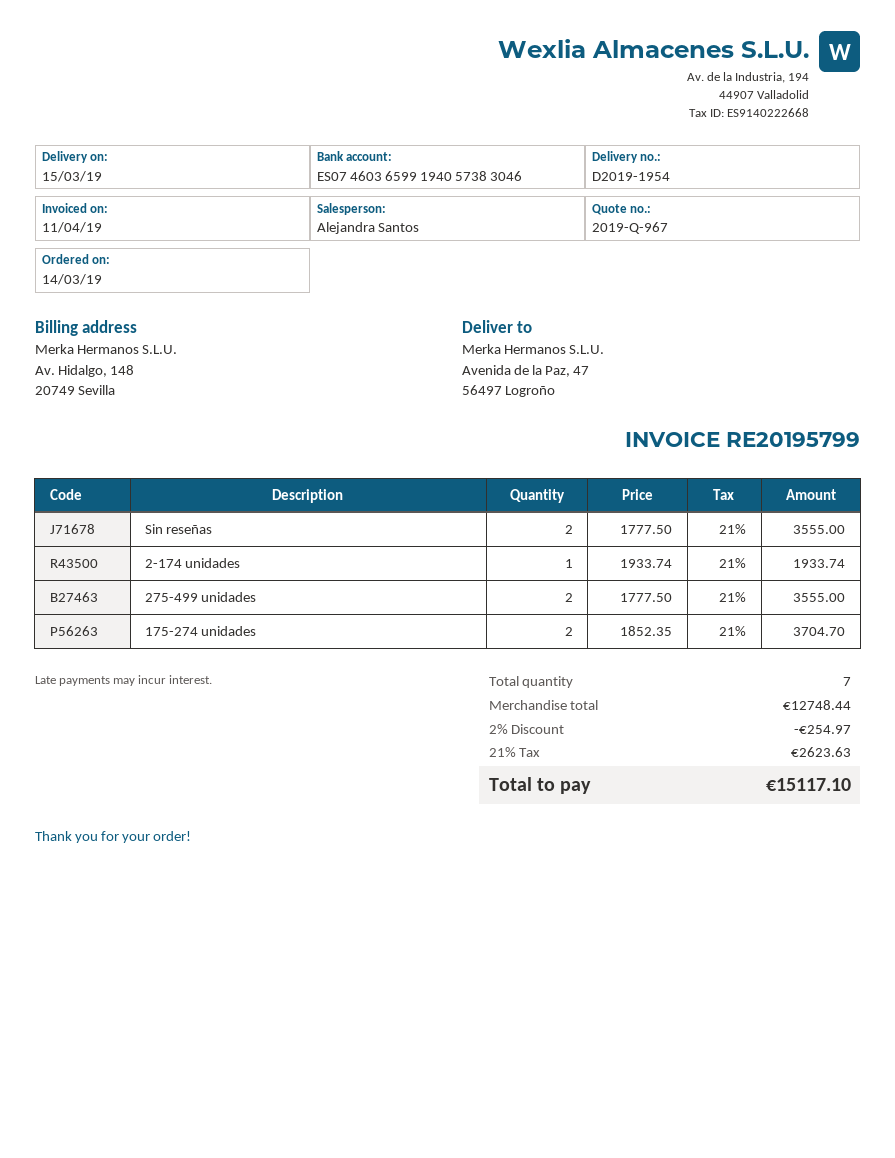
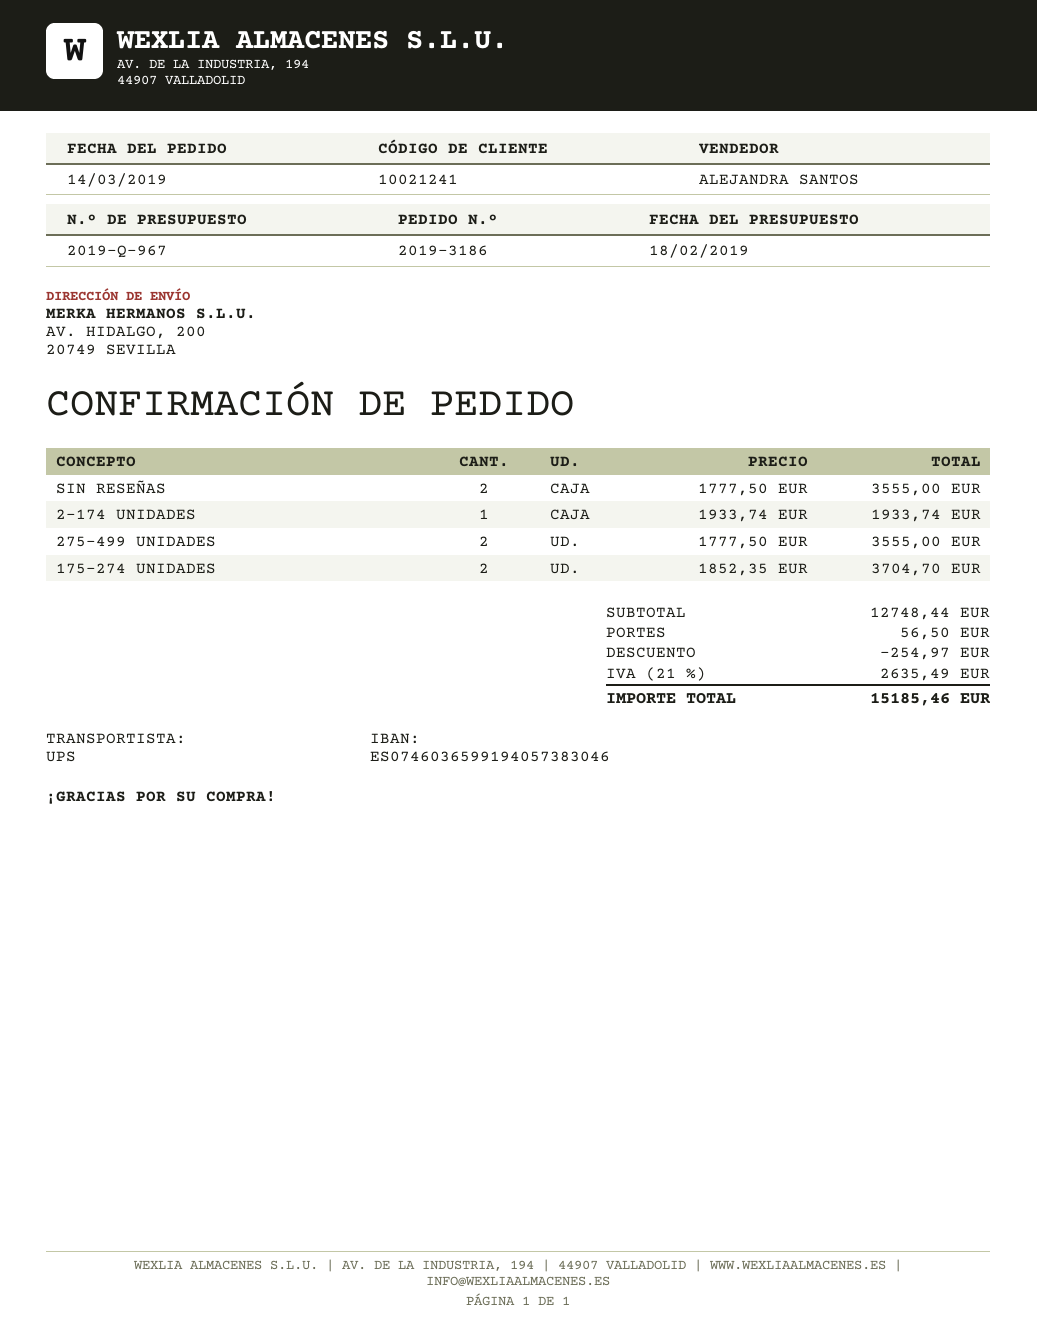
ship to: Avenida de la Paz, 47, 56497 Logroño -> AV. HIDALGO, 200, 20749 SEVILLA
shipping: none -> 56.50
tax: 21% = 2623.63 -> 21% = 2635.49
total: 15117.10 -> 15185.46

